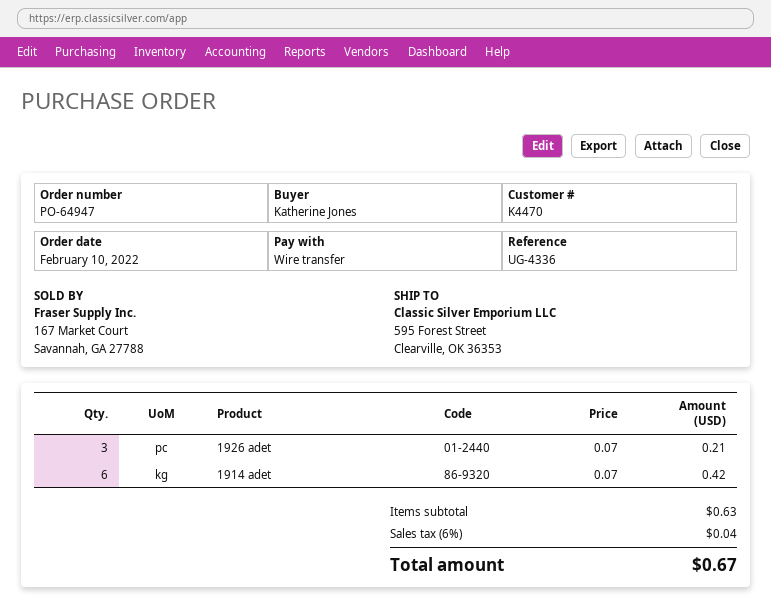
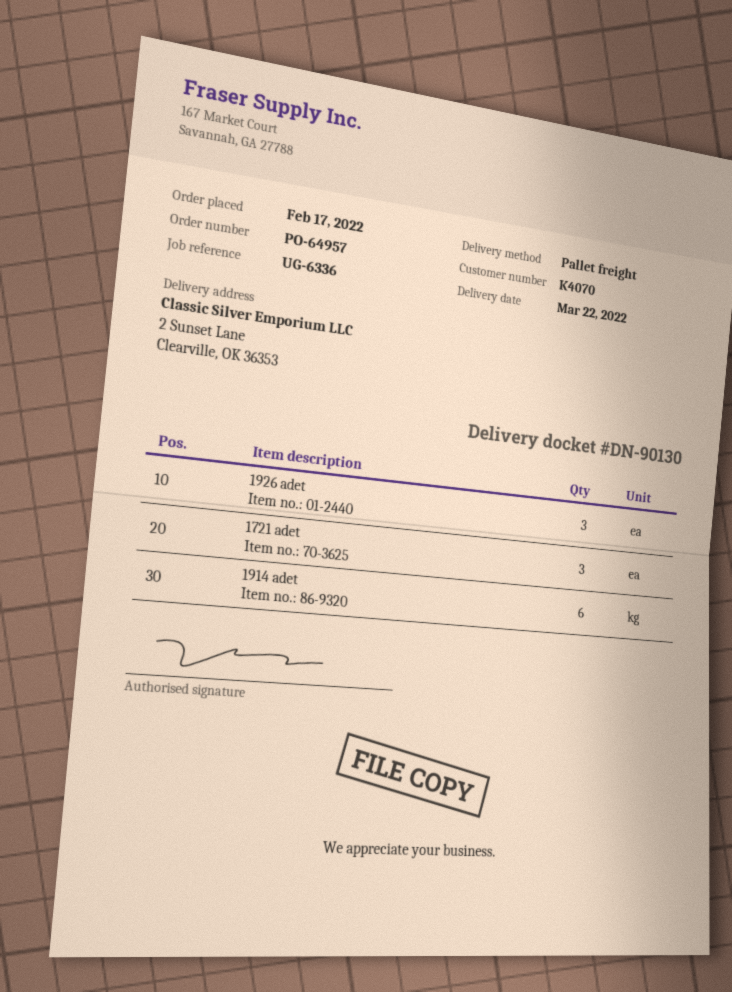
order number: PO-64947 -> PO-64957
order date: 2022-02-10 -> 2022-02-17
customer number: K4470 -> K4070
reference: UG-4336 -> UG-6336
ship to: 595 Forest Street, Clearville, OK 36353 -> 2 Sunset Lane, Clearville, OK 36353
1721 adet: none -> 3

